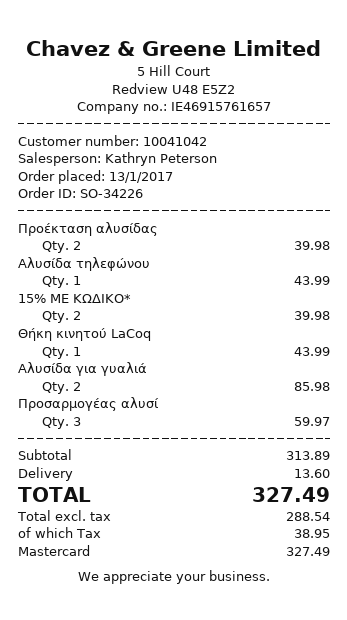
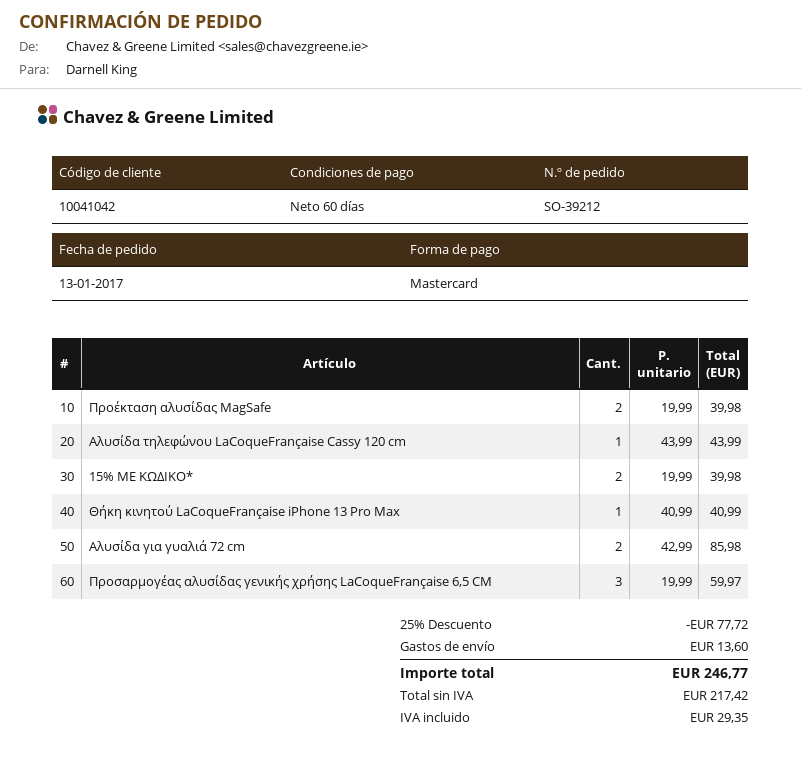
order number: SO-34226 -> SO-39212
Θήκη κινητού LaCoq: 1 for 43.99 -> 1 for 40.99
discount: none -> 25% = 77.72
net: 288.54 -> 217.42
tax: 38.95 -> 29.35
total: 327.49 -> 246.77

